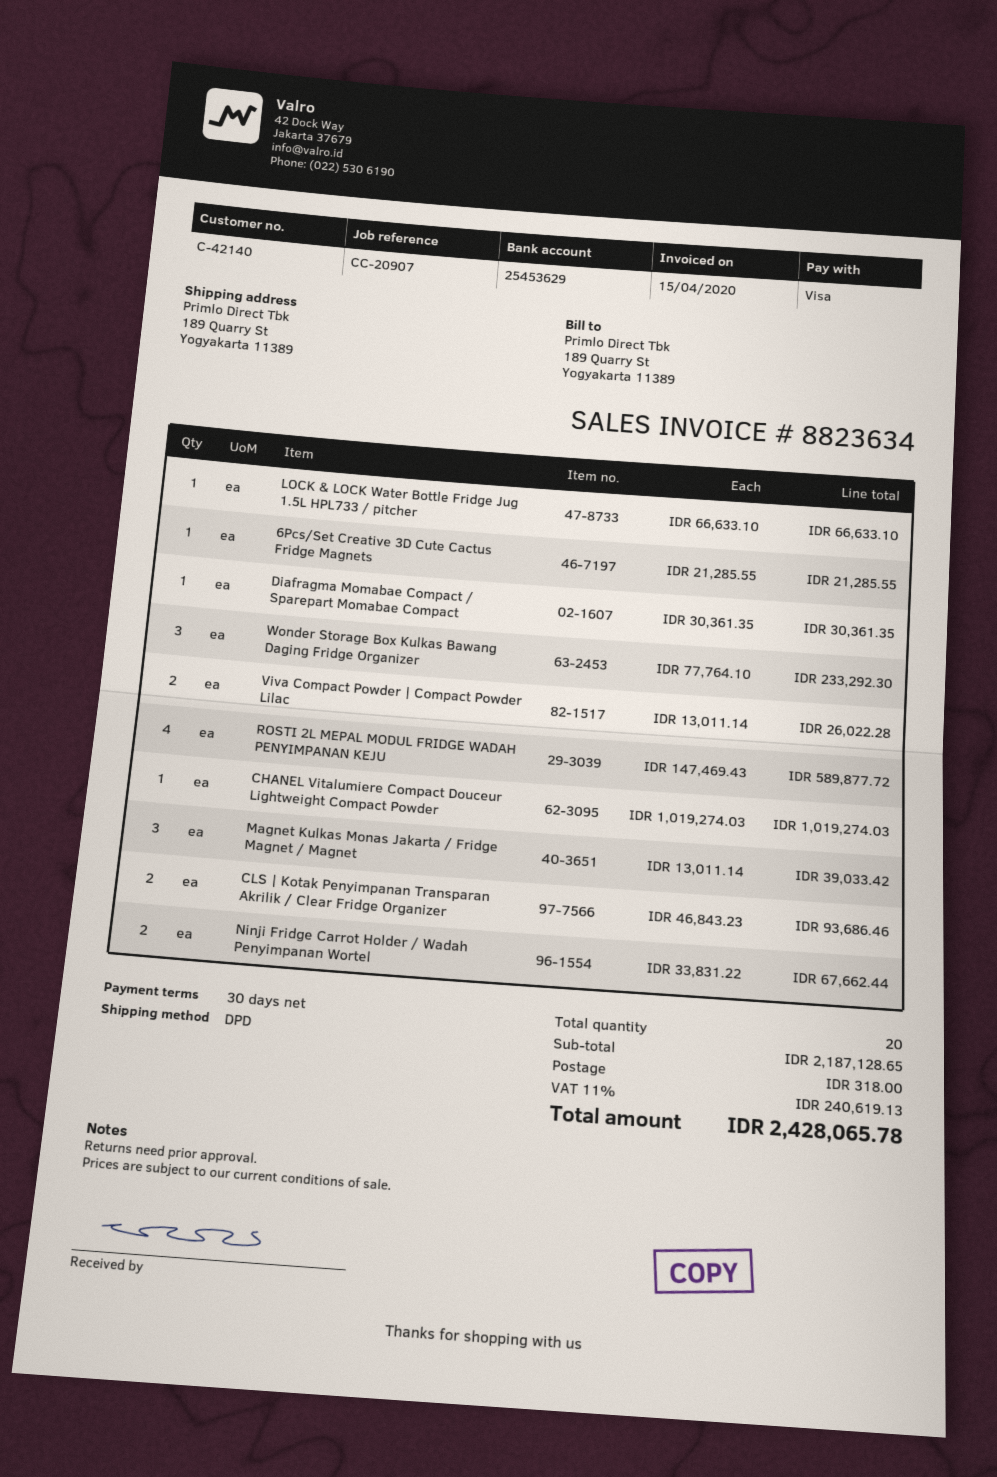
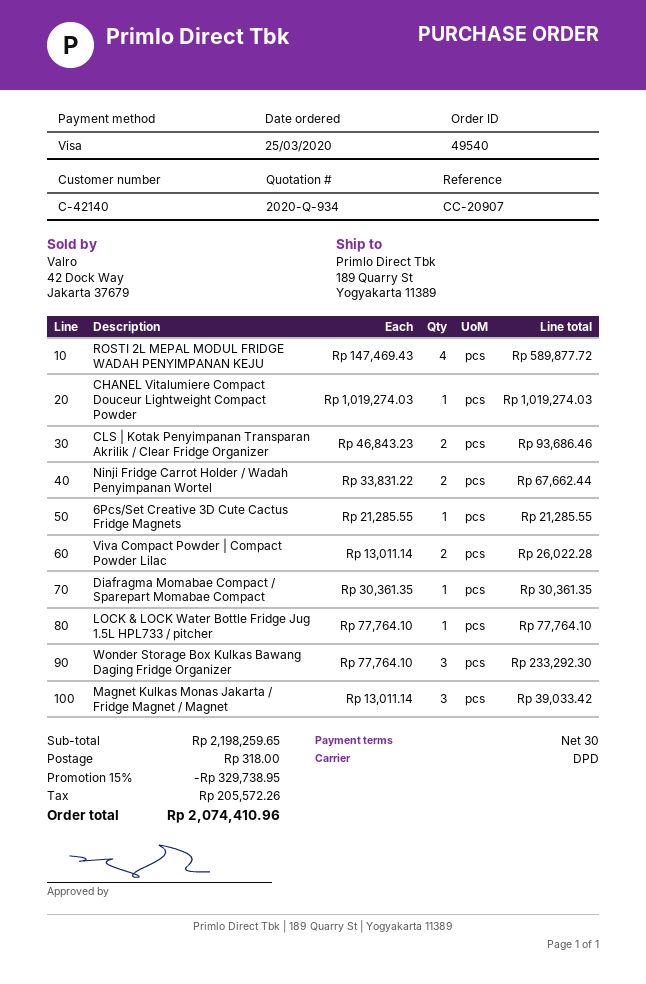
LOCK & LOCK Water Bottle Fridge Jug 1.5L HPL733 / pitcher: 1 x 66633.10 = 66633.10 -> 1 x 77764.10 = 77764.10
subtotal: 2187128.65 -> 2198259.65
discount: none -> 15% = 329738.95
tax: 240619.13 -> 205572.26
total: 2428065.78 -> 2074410.96

